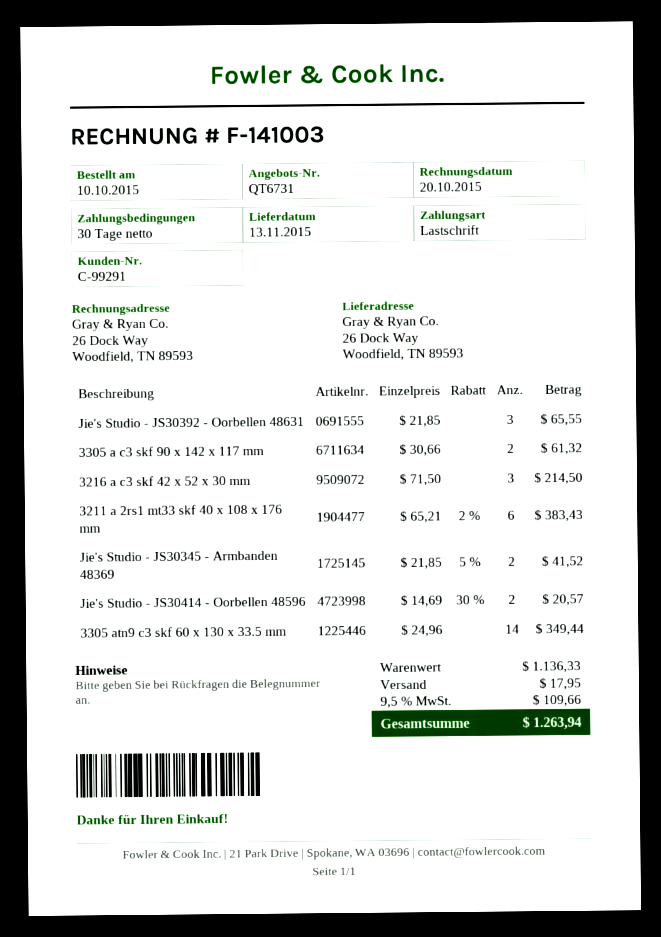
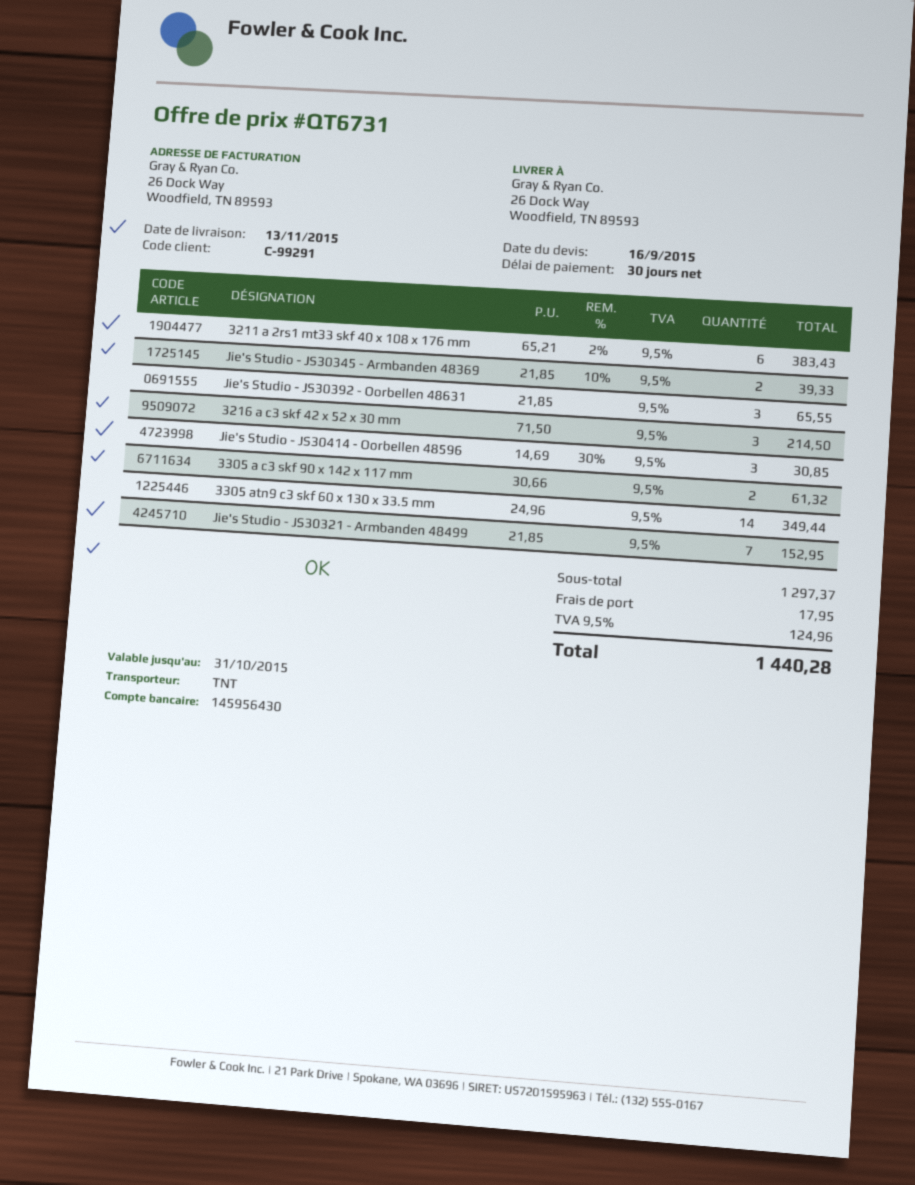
Jie's Studio - JS30345 - Armbanden 48369: 2 x 21.85 - 5% = 41.52 -> 2 x 21.85 - 10% = 39.33
Jie's Studio - JS30414 - Oorbellen 48596: 2 x 14.69 - 30% = 20.57 -> 3 x 14.69 - 30% = 30.85
Jie's Studio - JS30321 - Armbanden 48499: none -> 7 x 21.85 = 152.95
subtotal: 1136.33 -> 1297.37
tax: 9.5% = 109.66 -> 9.5% = 124.96
total: 1263.94 -> 1440.28

